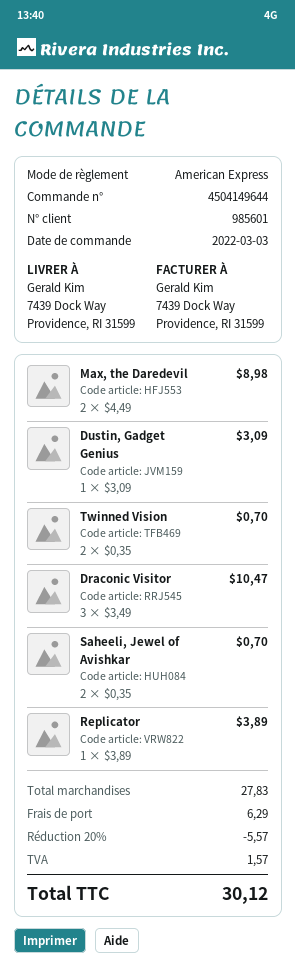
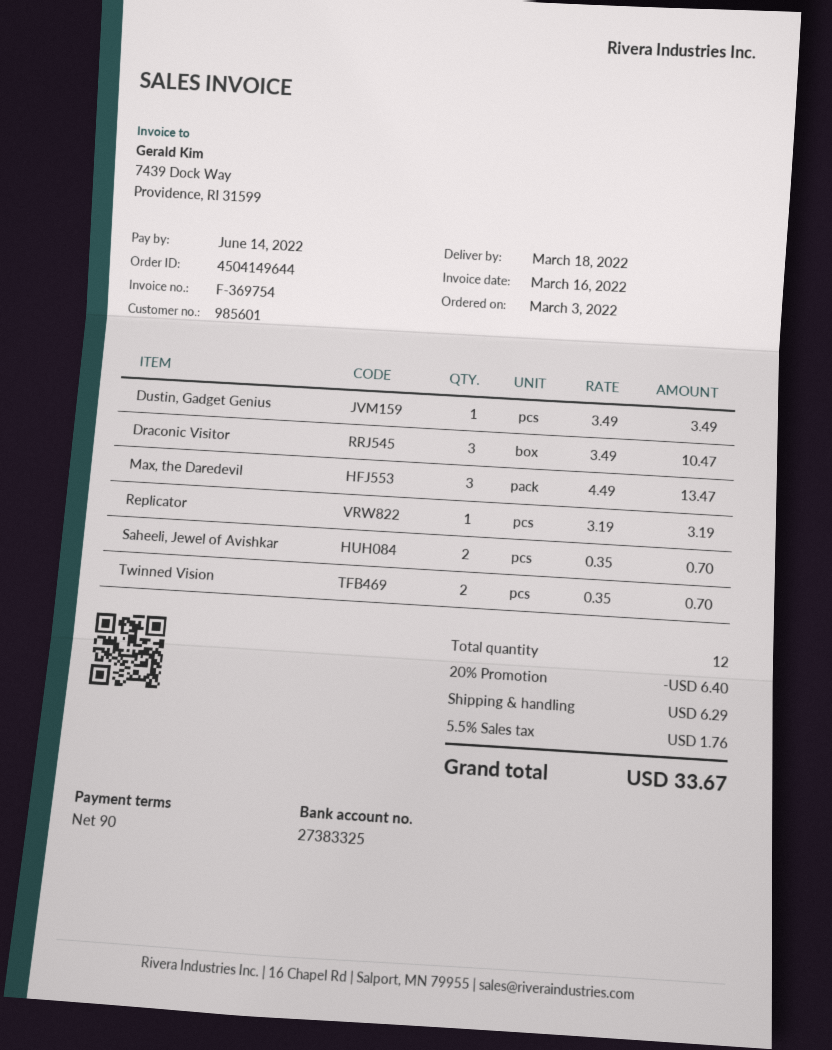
Max, the Daredevil: 2 x 4.49 = 8.98 -> 3 x 4.49 = 13.47
Dustin, Gadget Genius: 1 x 3.09 = 3.09 -> 1 x 3.49 = 3.49
Replicator: 1 x 3.89 = 3.89 -> 1 x 3.19 = 3.19
discount: 20% = 5.57 -> 20% = 6.40
tax: 1.57 -> 1.76
total: 30.12 -> 33.67

